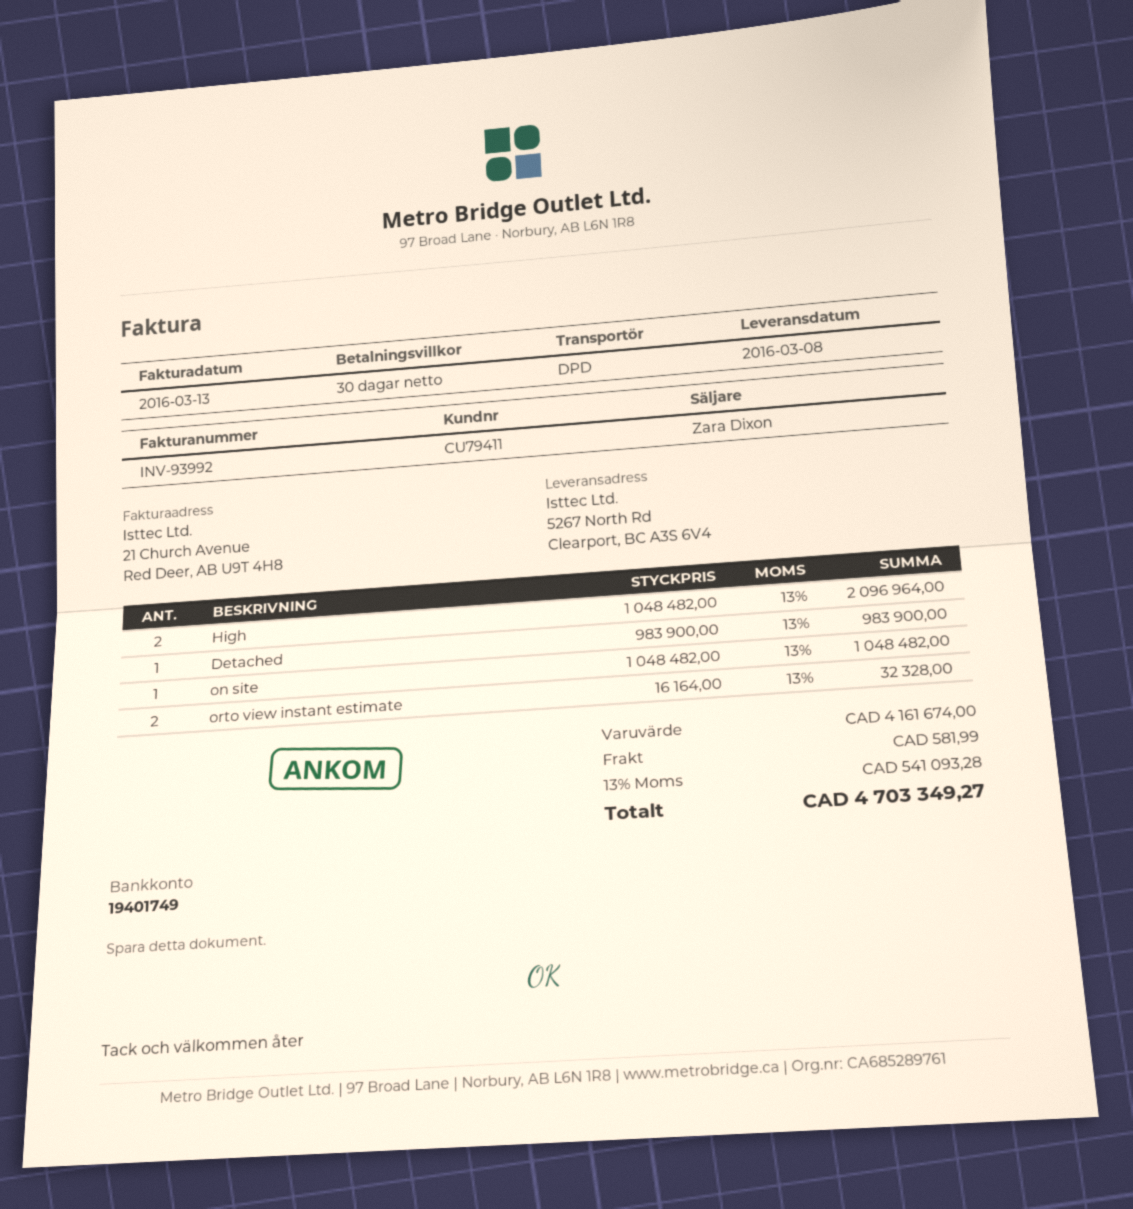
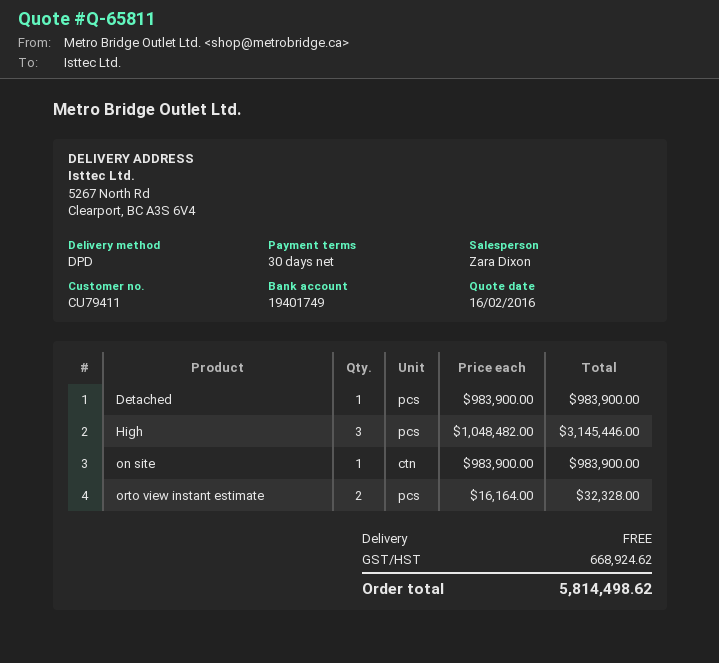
High: 2 x 1048482.00 = 2096964.00 -> 3 x 1048482.00 = 3145446.00
on site: 1 x 1048482.00 = 1048482.00 -> 1 x 983900.00 = 983900.00
shipping: 581.99 -> 0.00
tax: 541093.28 -> 668924.62
total: 4703349.27 -> 5814498.62

